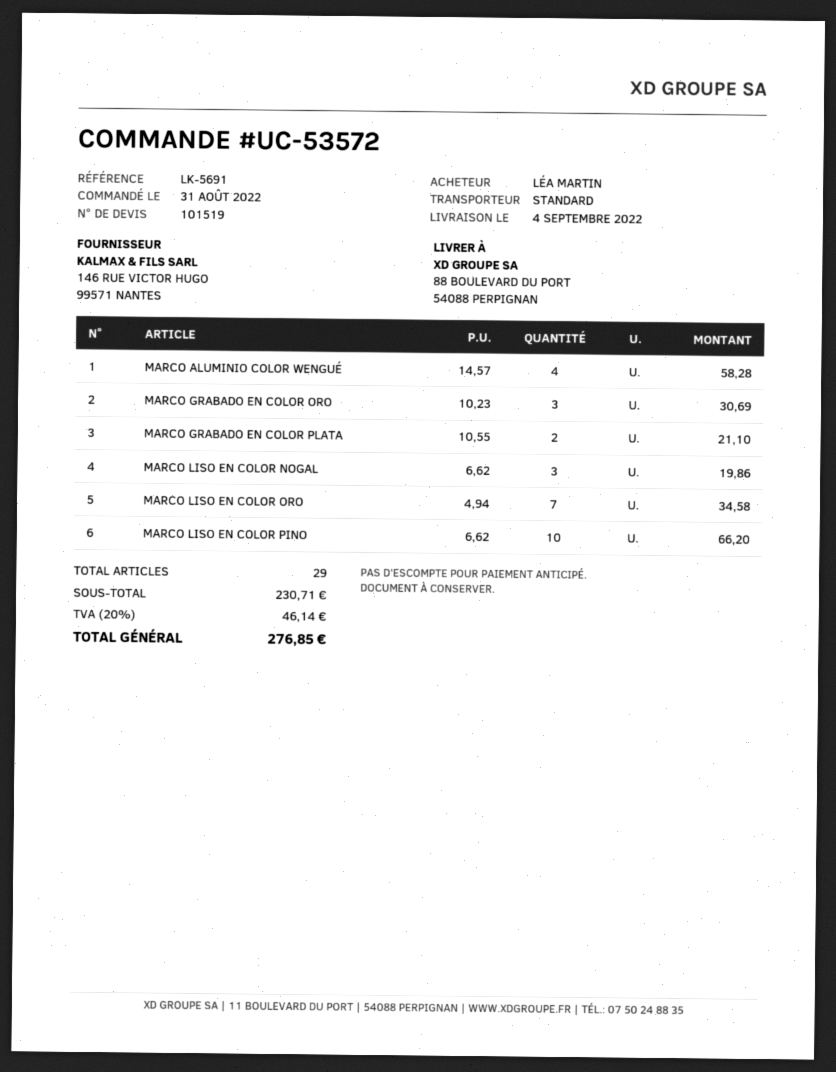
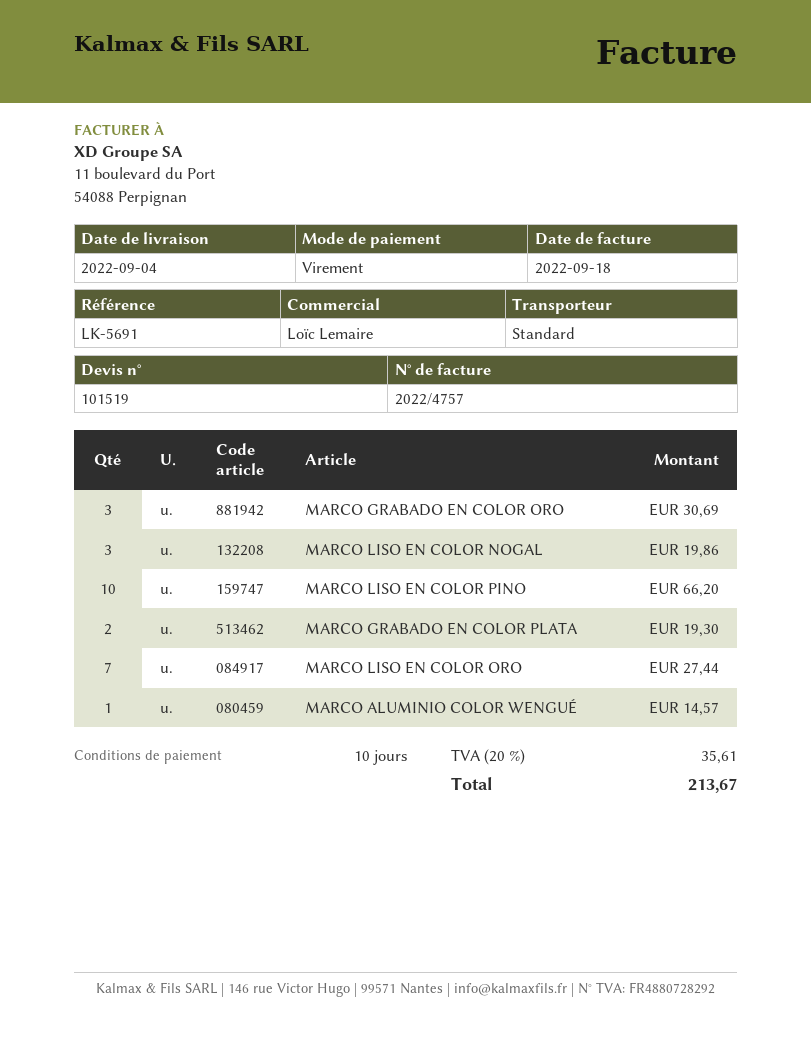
MARCO ALUMINIO COLOR WENGUÉ: 4 for 58.28 -> 1 for 14.57
MARCO GRABADO EN COLOR PLATA: 2 for 21.10 -> 2 for 19.30
MARCO LISO EN COLOR ORO: 7 for 34.58 -> 7 for 27.44
tax: 20% = 46.14 -> 20% = 35.61
total: 276.85 -> 213.67

